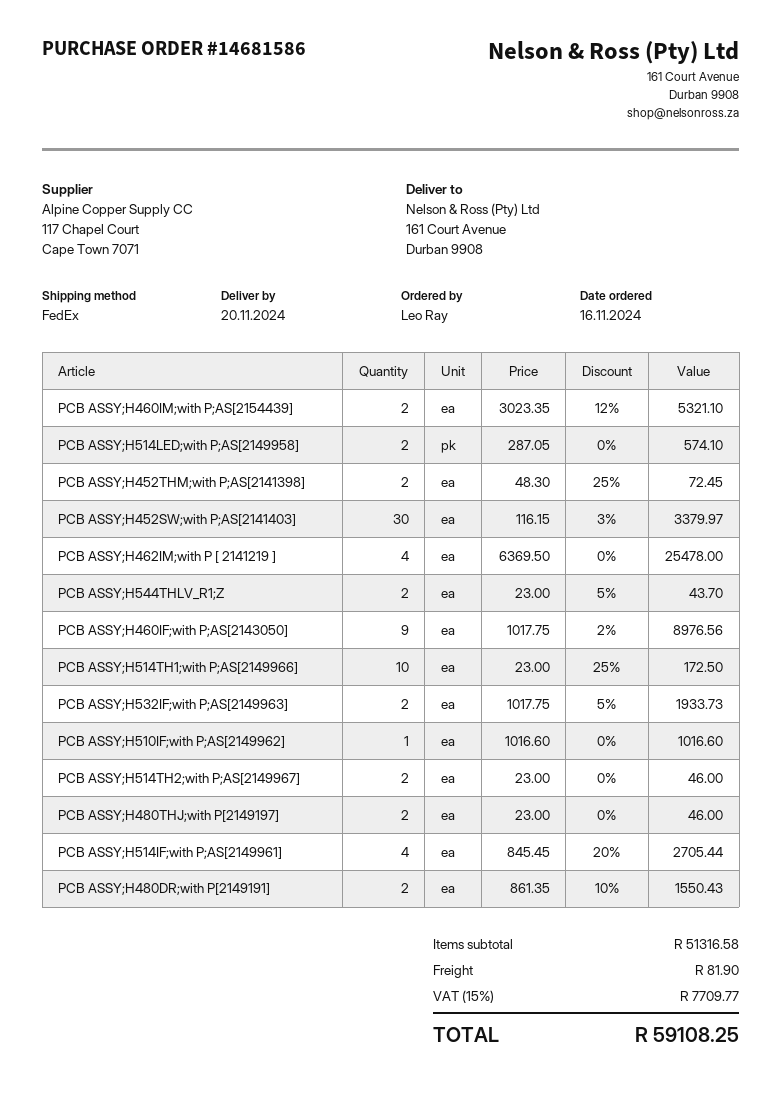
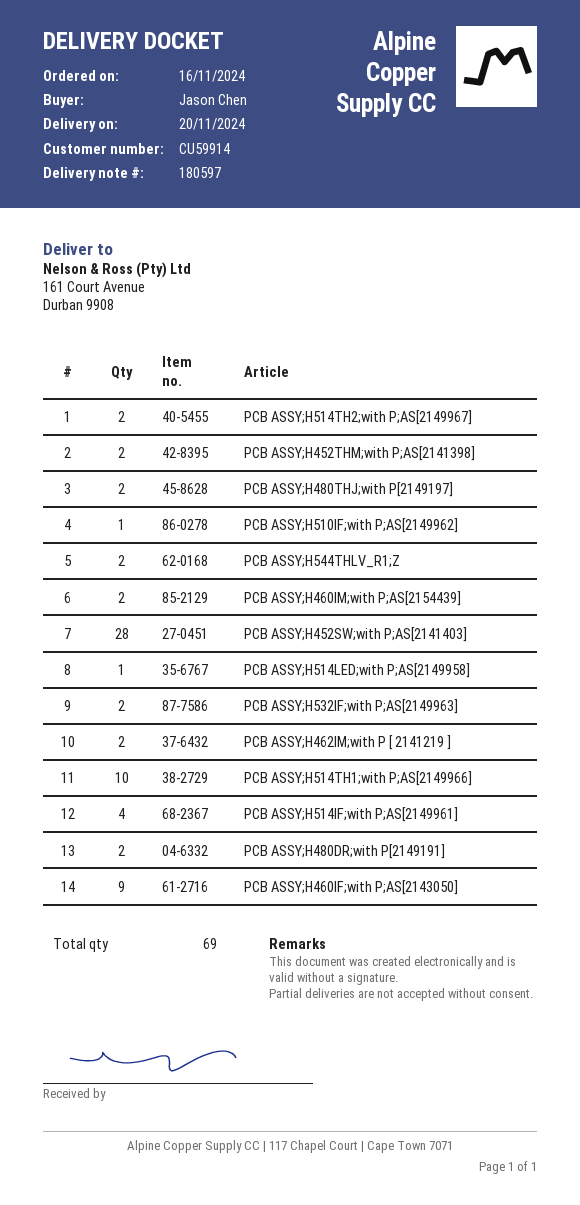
ordered by: Leo Ray -> Jason Chen
PCB ASSY;H514LED;with P;AS[2149958]: 2 -> 1
PCB ASSY;H452SW;with P;AS[2141403]: 30 -> 28
PCB ASSY;H462IM;with P [ 2141219 ]: 4 -> 2

